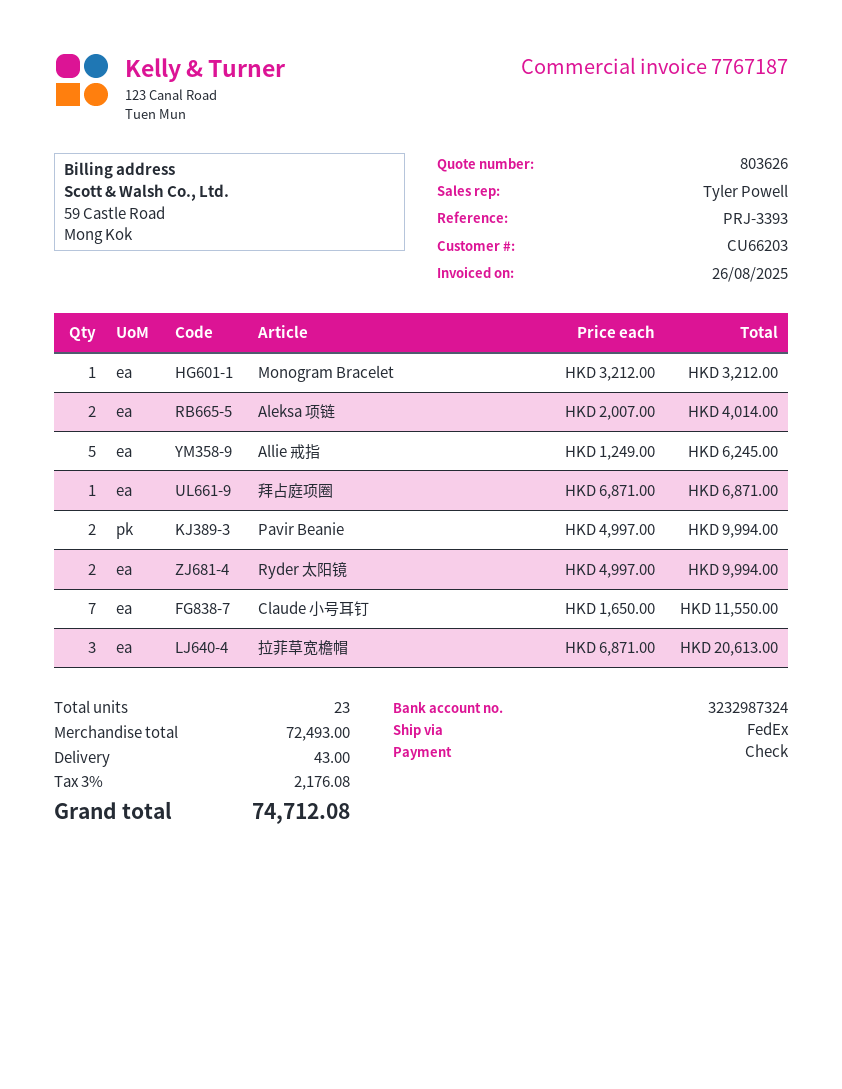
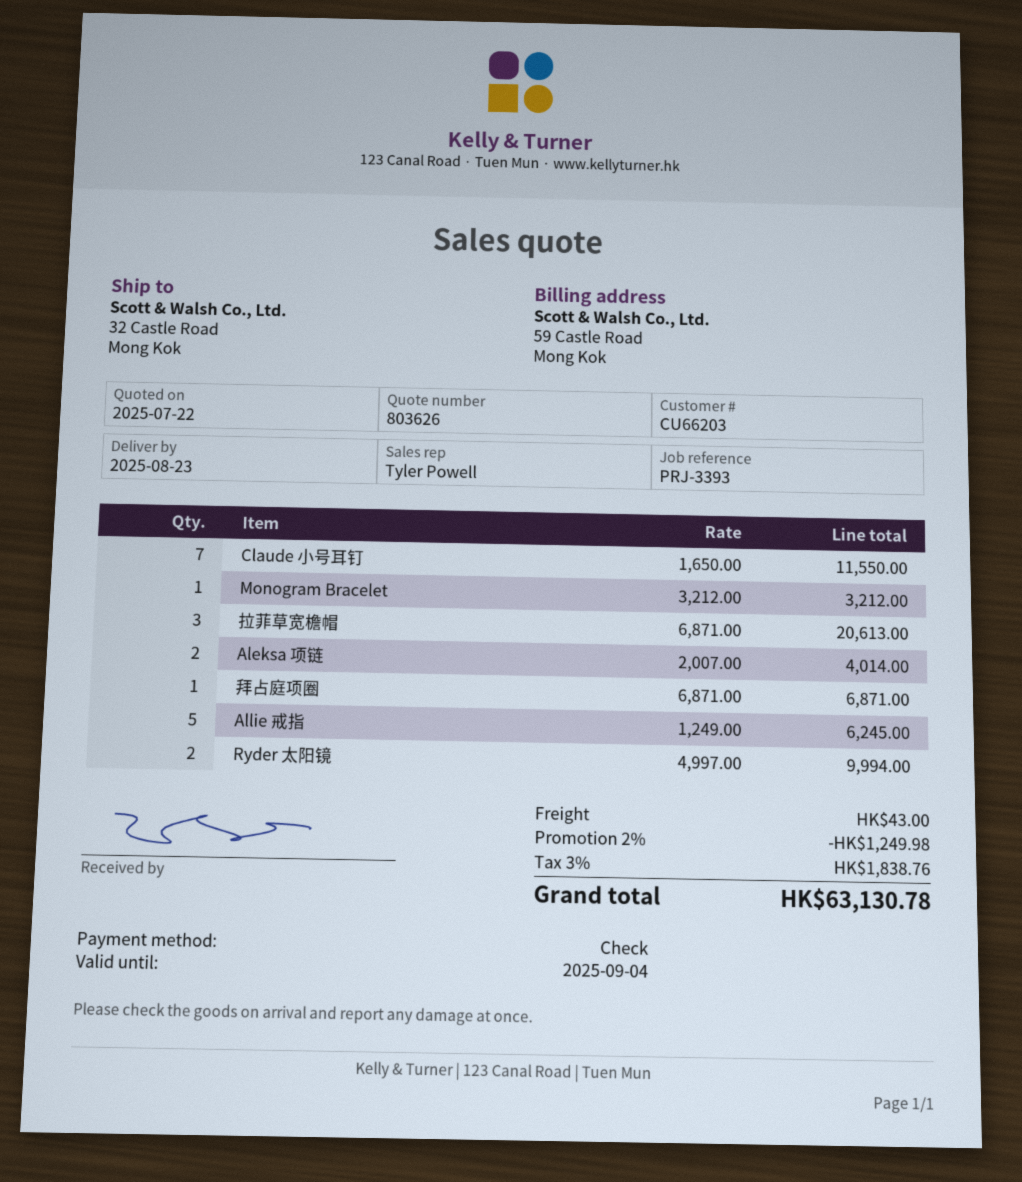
Pavir Beanie: 2 x 4997.00 = 9994.00 -> none
discount: none -> 2% = 1249.98
tax: 3% = 2176.08 -> 3% = 1838.76
total: 74712.08 -> 63130.78

